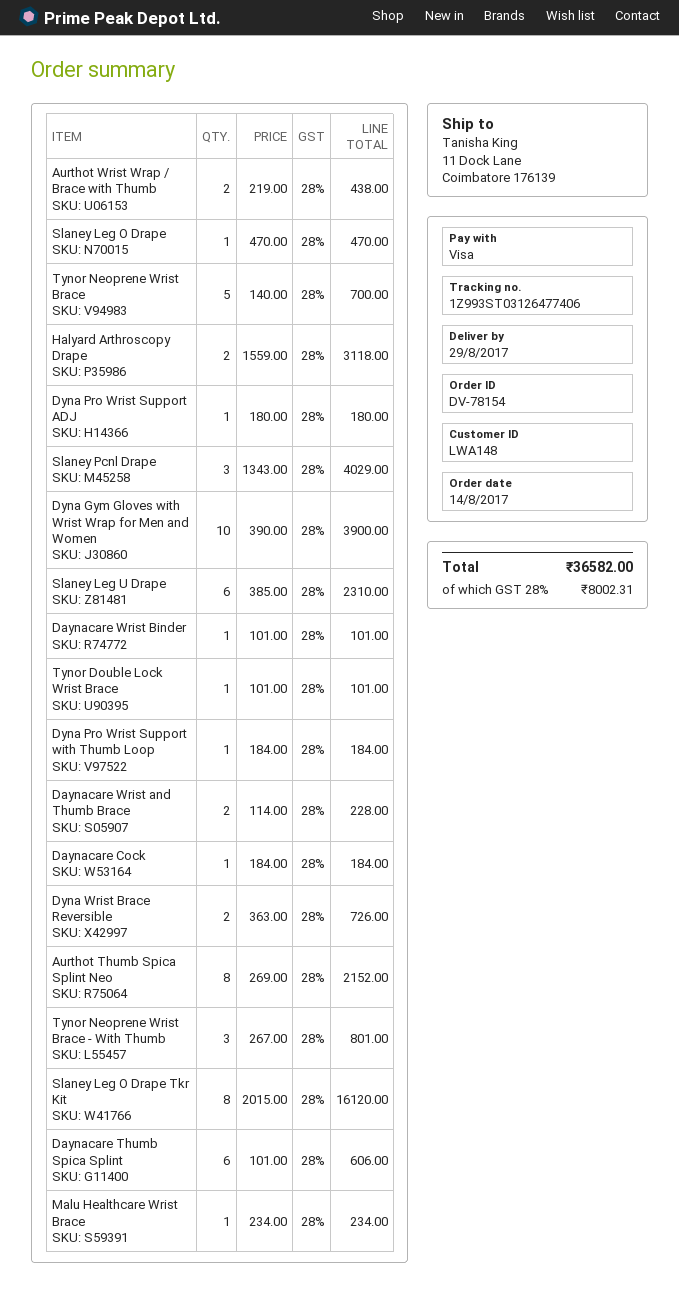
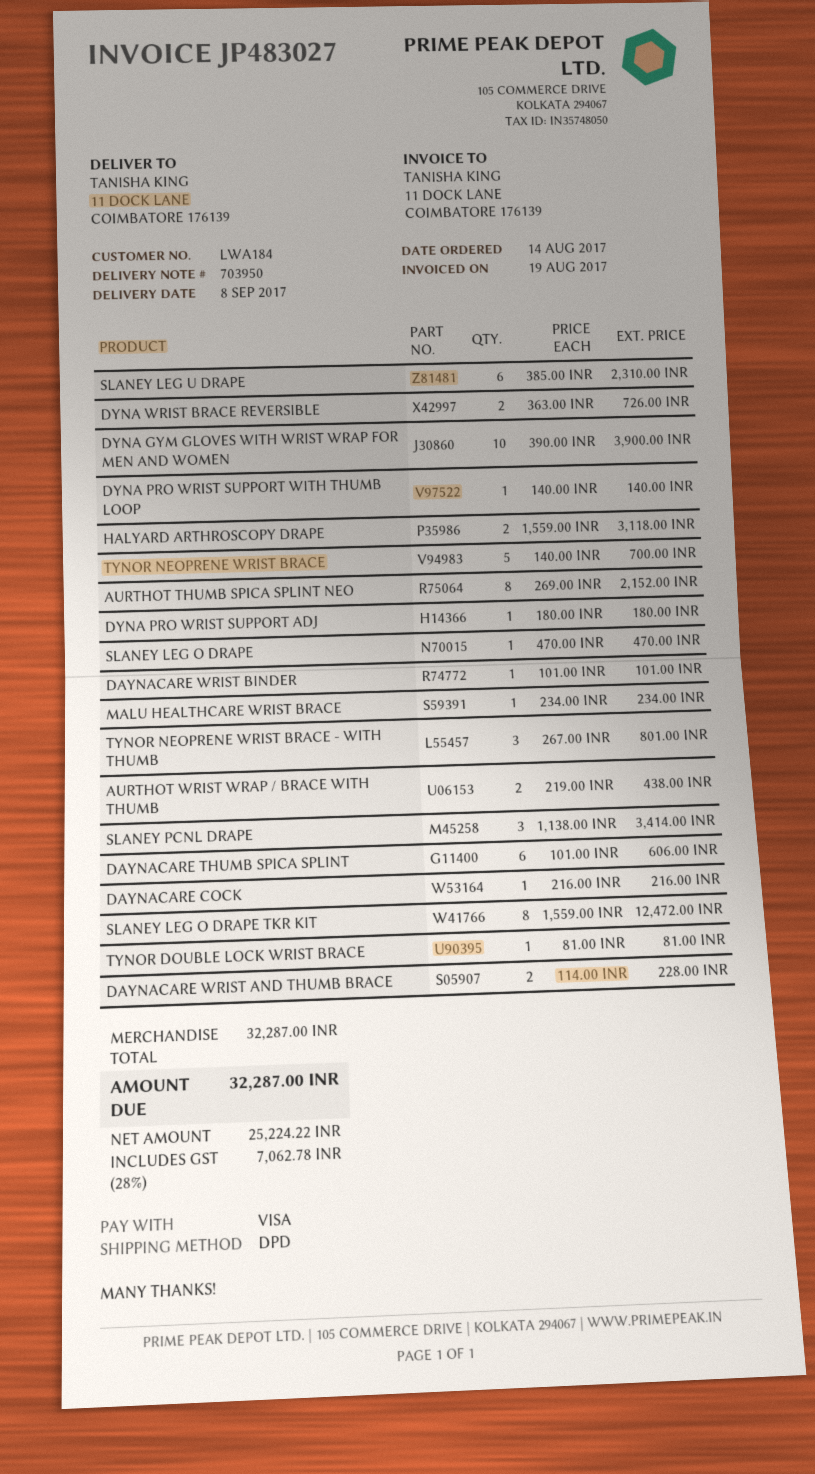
delivery date: 2017-08-29 -> 2017-09-08
customer number: LWA148 -> LWA184
Slaney Pcnl Drape: 3 x 1343.00 = 4029.00 -> 3 x 1138.00 = 3414.00
Tynor Double Lock Wrist Brace: 1 x 101.00 = 101.00 -> 1 x 81.00 = 81.00
Dyna Pro Wrist Support with Thumb Loop: 1 x 184.00 = 184.00 -> 1 x 140.00 = 140.00
Daynacare Cock: 1 x 184.00 = 184.00 -> 1 x 216.00 = 216.00
Slaney Leg O Drape Tkr Kit: 8 x 2015.00 = 16120.00 -> 8 x 1559.00 = 12472.00
tax: 28% = 8002.31 -> 28% = 7062.78
total: 36582.00 -> 32287.00

